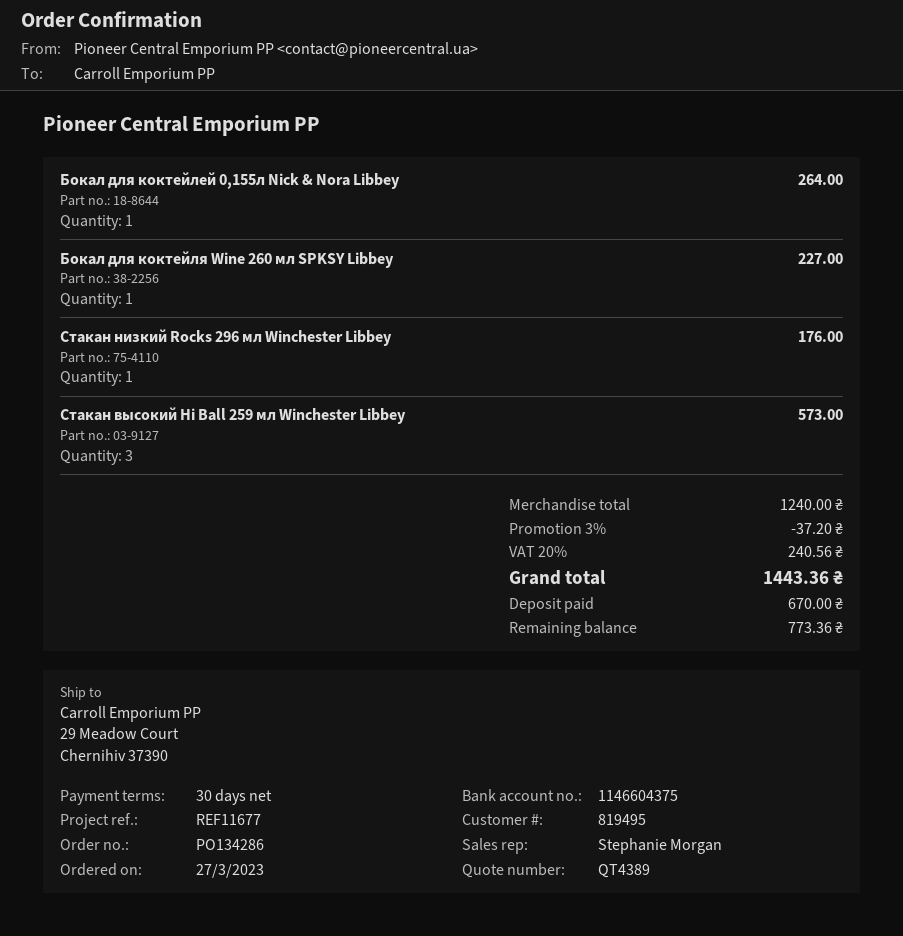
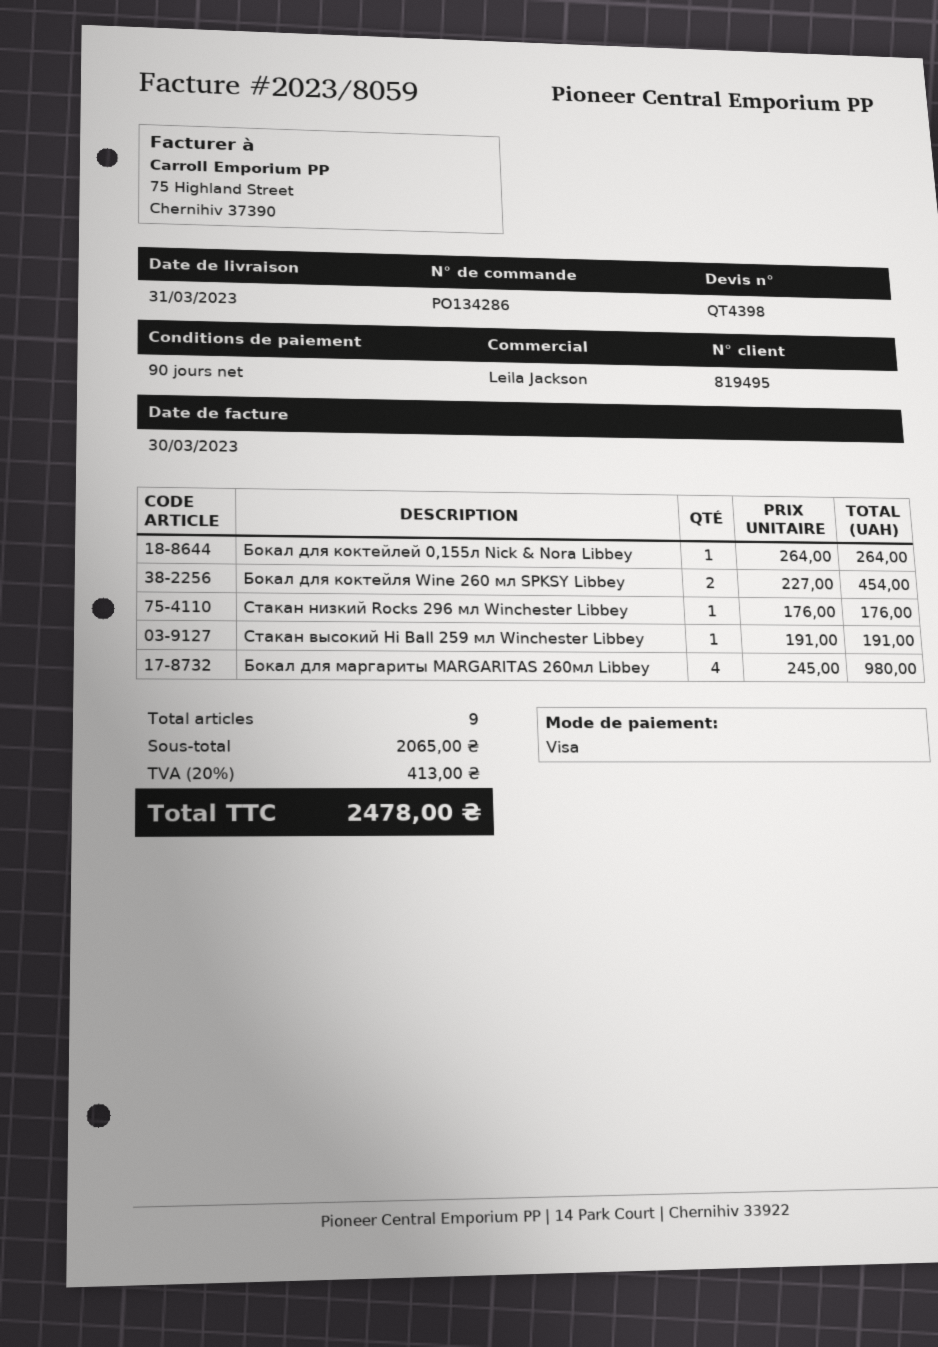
quote number: QT4389 -> QT4398
payment terms: 30 days -> 90 days
sales rep: Stephanie Morgan -> Leila Jackson
Бокал для коктейля Wine 260 мл SPKSY Libbey: 1 for 227.00 -> 2 for 454.00
Стакан высокий Hi Ball 259 мл Winchester Libbey: 3 for 573.00 -> 1 for 191.00
Бокал для маргариты MARGARITAS 260мл Libbey: none -> 4 for 980.00
subtotal: 1240.00 -> 2065.00
discount: 3% = 37.20 -> none
tax: 20% = 240.56 -> 20% = 413.00
total: 1443.36 -> 2478.00

